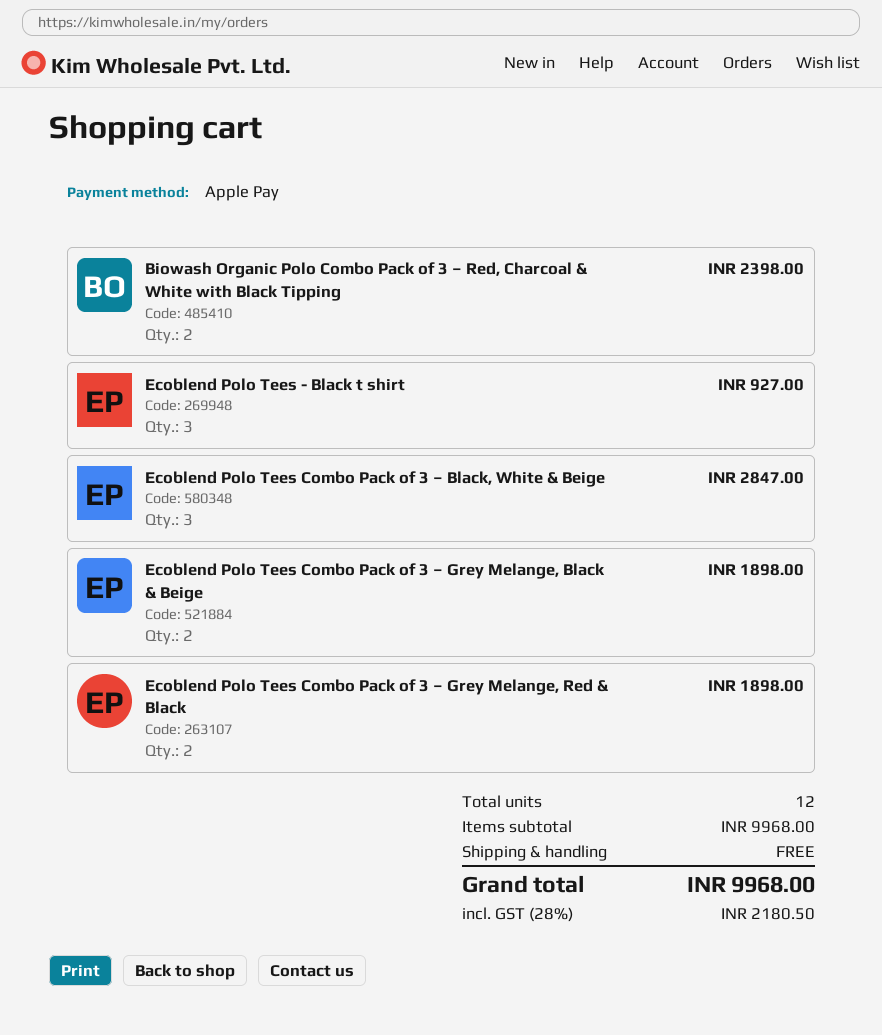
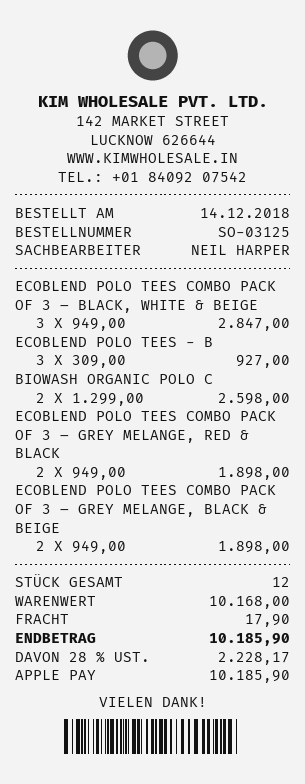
Biowash Organic Polo Combo Pack of 3 – Red, Charcoal & White with Black Tipping: 2 for 2398.00 -> 2 for 2598.00
subtotal: 9968.00 -> 10168.00
shipping: 0.00 -> 17.90
tax: 28% = 2180.50 -> 28% = 2228.17
total: 9968.00 -> 10185.90

